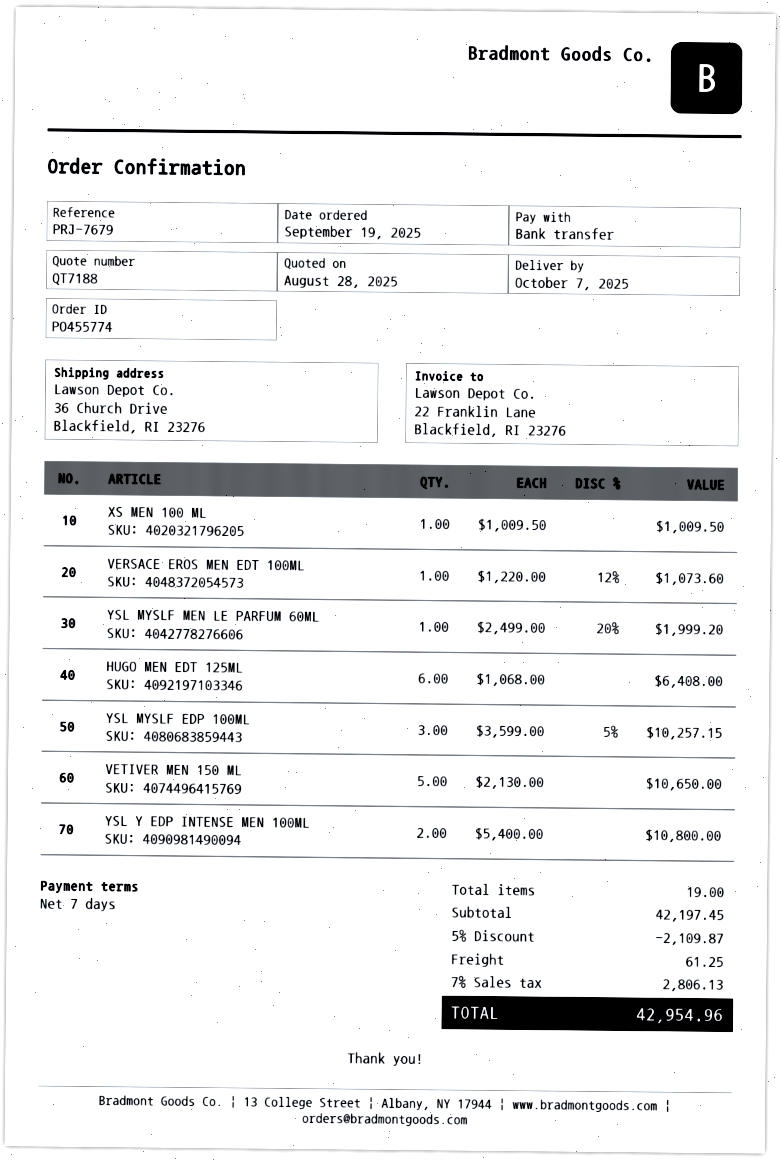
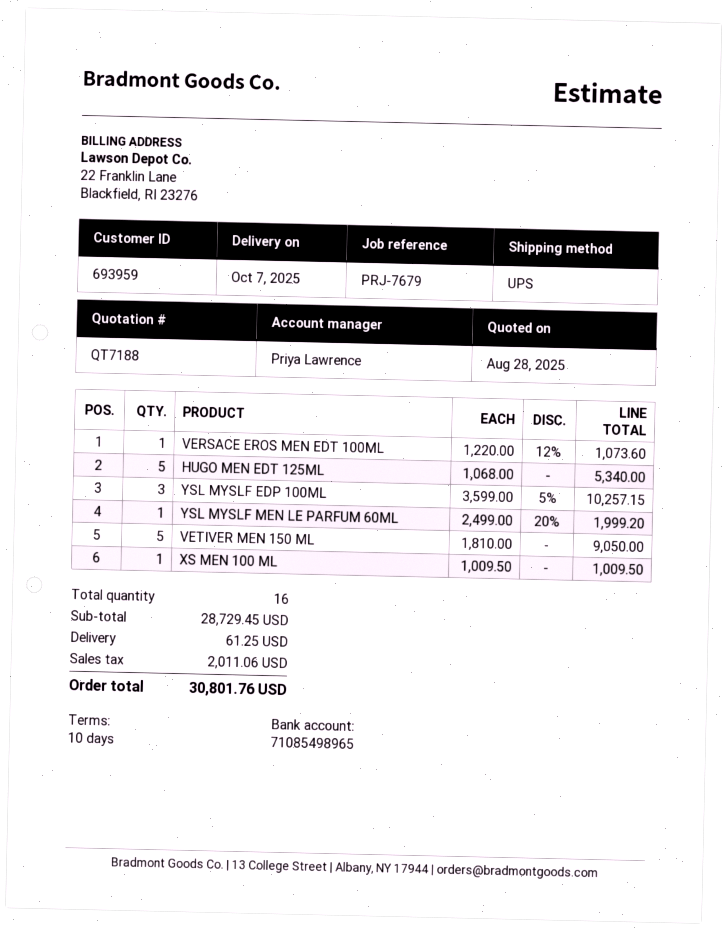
payment terms: 7 days -> 10 days
HUGO MEN EDT 125ML: 6 x 1068.00 = 6408.00 -> 5 x 1068.00 = 5340.00
VETIVER MEN 150 ML: 5 x 2130.00 = 10650.00 -> 5 x 1810.00 = 9050.00
YSL Y EDP INTENSE MEN 100ML: 2 x 5400.00 = 10800.00 -> none
total quantity: 19 -> 16
subtotal: 42197.45 -> 28729.45
discount: 5% = 2109.87 -> none
tax: 2806.13 -> 2011.06
total: 42954.96 -> 30801.76

